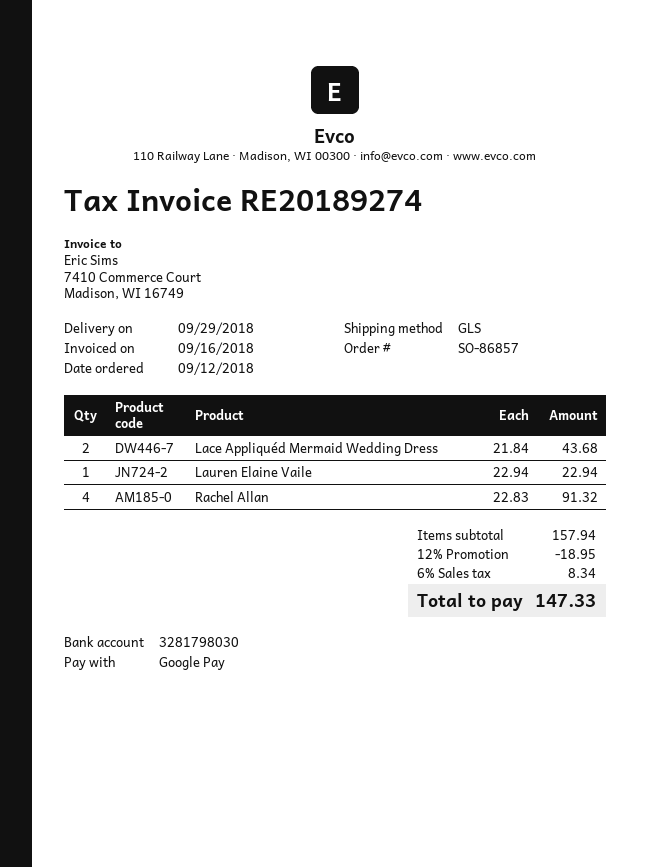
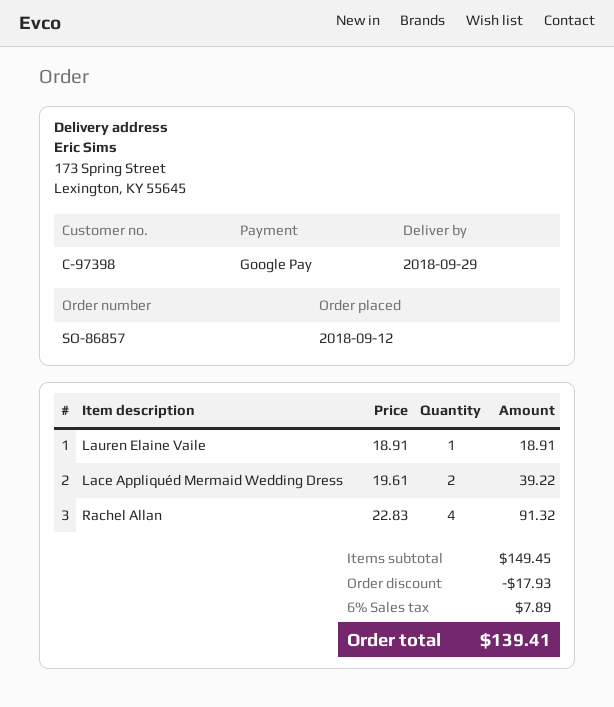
Lace Appliquéd Mermaid Wedding Dress: 2 x 21.84 = 43.68 -> 2 x 19.61 = 39.22
Lauren Elaine Vaile: 1 x 22.94 = 22.94 -> 1 x 18.91 = 18.91
subtotal: 157.94 -> 149.45
discount: 18.95 -> 17.93
tax: 6% = 8.34 -> 6% = 7.89
total: 147.33 -> 139.41

